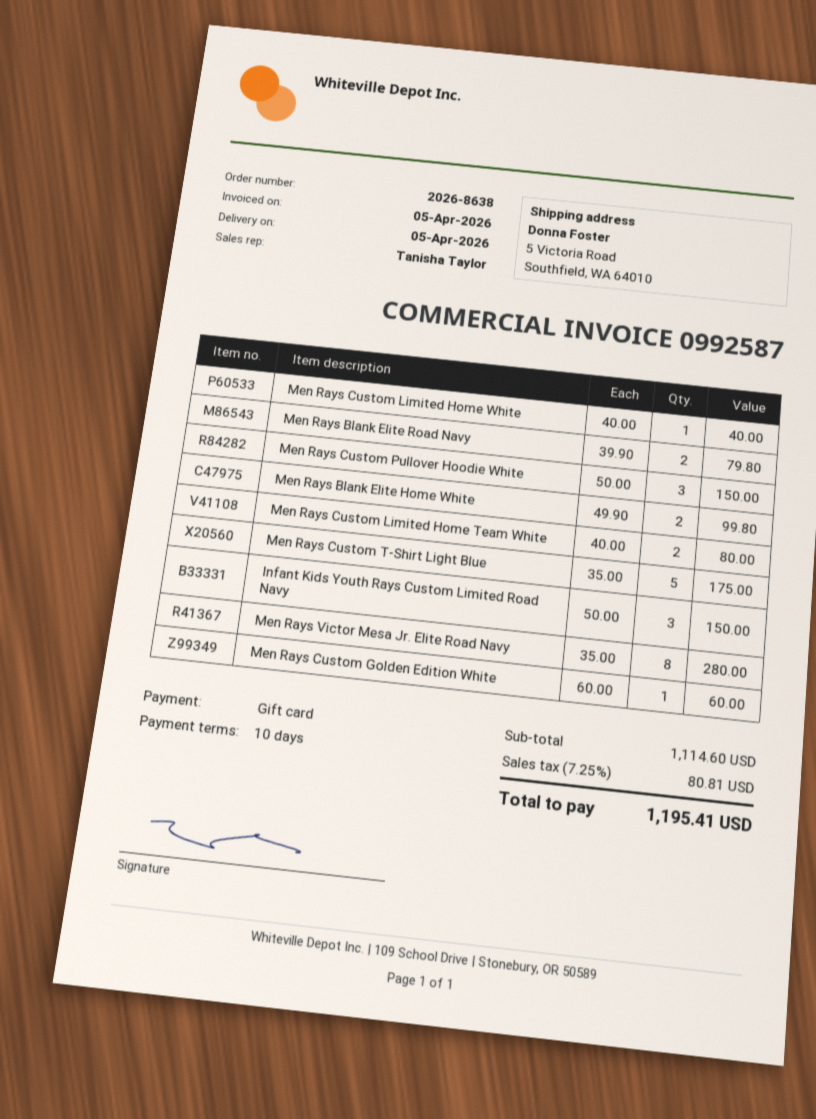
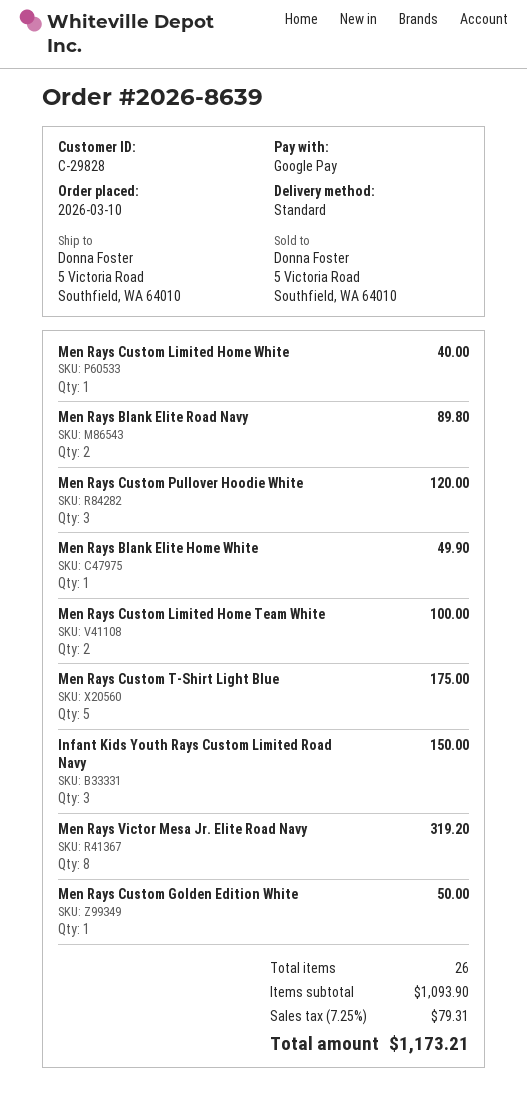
order number: 2026-8638 -> 2026-8639
payment method: gift card -> Google Pay
Men Rays Blank Elite Road Navy: 2 for 79.80 -> 2 for 89.80
Men Rays Custom Pullover Hoodie White: 3 for 150.00 -> 3 for 120.00
Men Rays Blank Elite Home White: 2 for 99.80 -> 1 for 49.90
Men Rays Custom Limited Home Team White: 2 for 80.00 -> 2 for 100.00
Men Rays Victor Mesa Jr. Elite Road Navy: 8 for 280.00 -> 8 for 319.20
Men Rays Custom Golden Edition White: 1 for 60.00 -> 1 for 50.00
subtotal: 1114.60 -> 1093.90
tax: 7.25% = 80.81 -> 7.25% = 79.31
total: 1195.41 -> 1173.21

